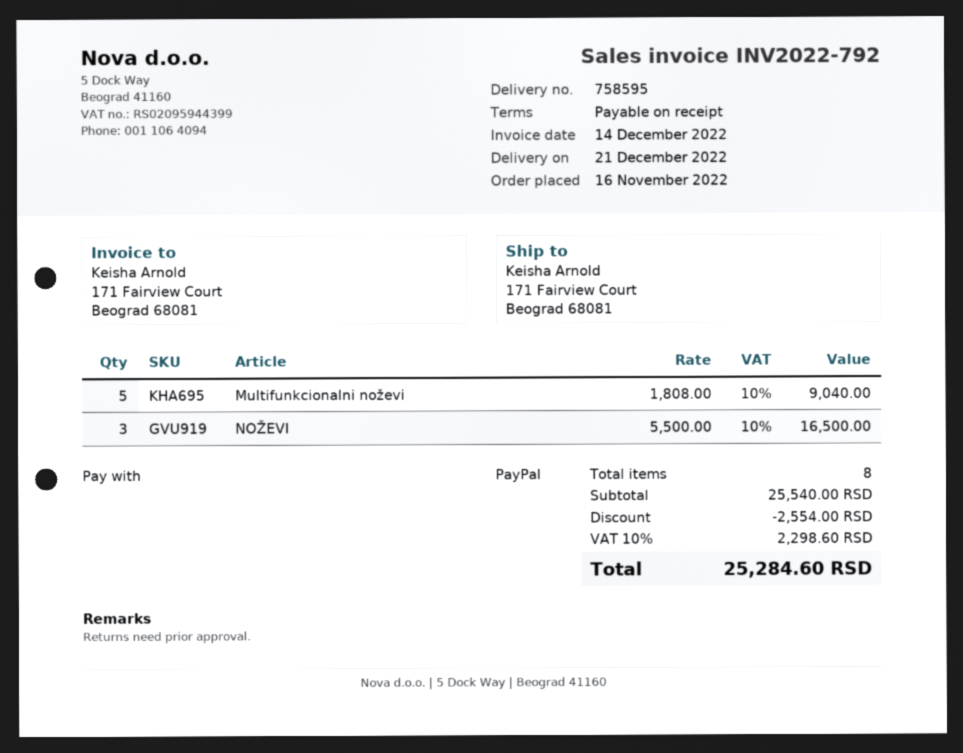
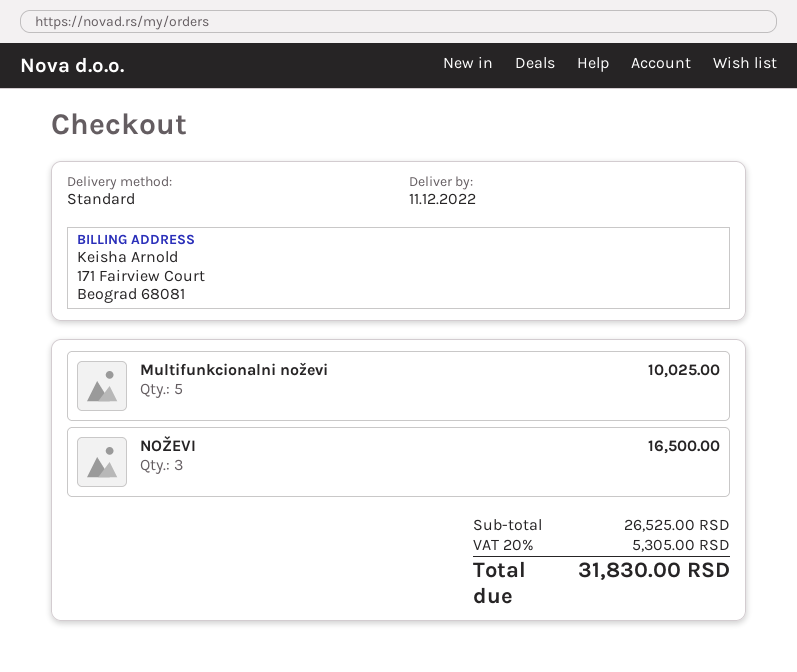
delivery date: 2022-12-21 -> 2022-12-11
Multifunkcionalni noževi: 5 for 9040.00 -> 5 for 10025.00
subtotal: 25540.00 -> 26525.00
discount: 2554.00 -> none
tax: 10% = 2298.60 -> 20% = 5305.00
total: 25284.60 -> 31830.00

